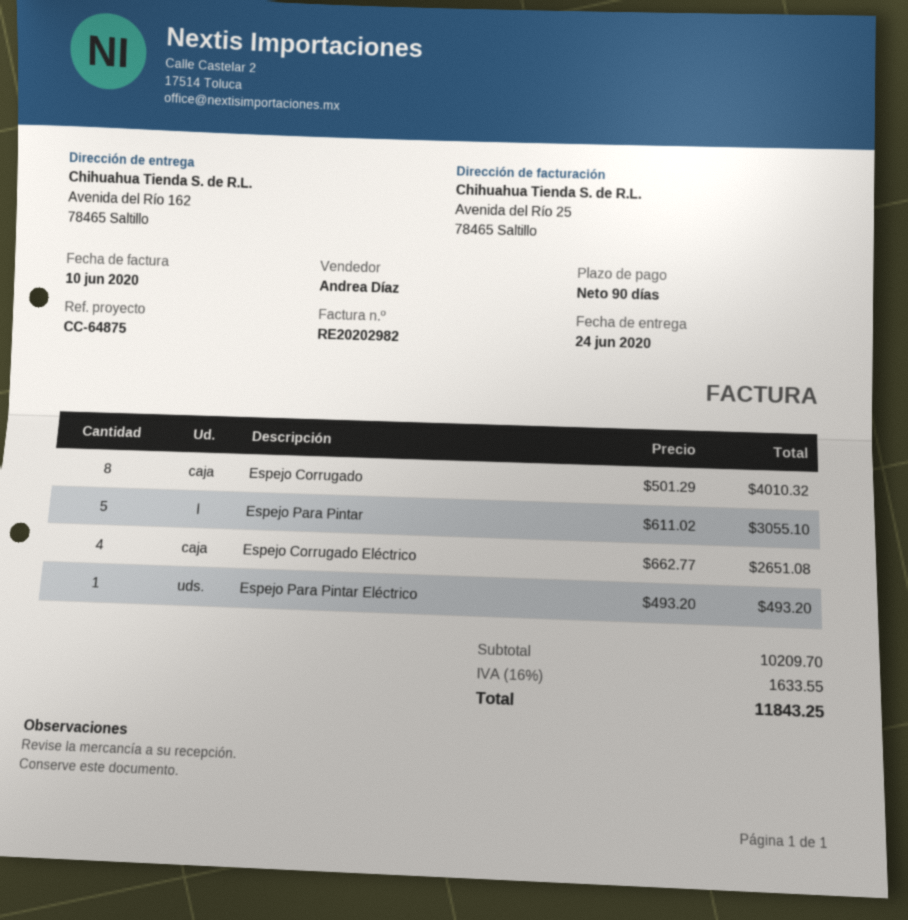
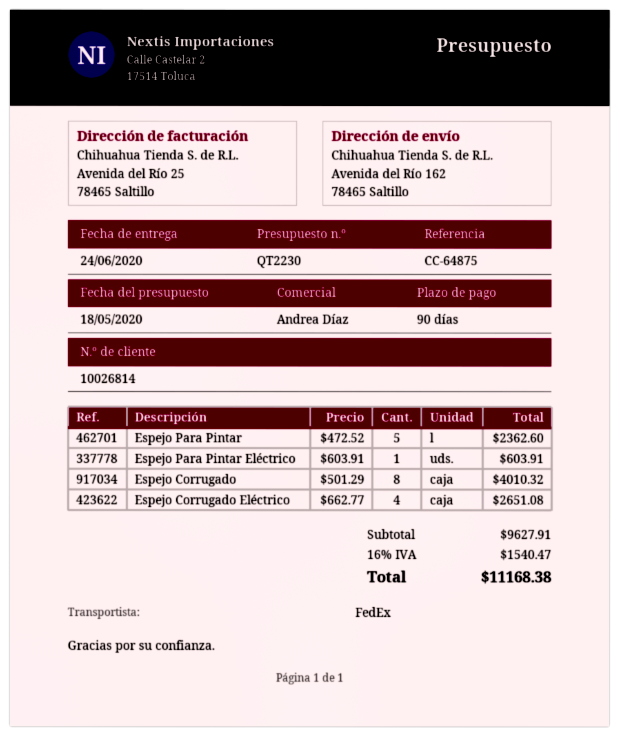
Espejo Para Pintar: 5 x 611.02 = 3055.10 -> 5 x 472.52 = 2362.60
Espejo Para Pintar Eléctrico: 1 x 493.20 = 493.20 -> 1 x 603.91 = 603.91
subtotal: 10209.70 -> 9627.91
tax: 16% = 1633.55 -> 16% = 1540.47
total: 11843.25 -> 11168.38

